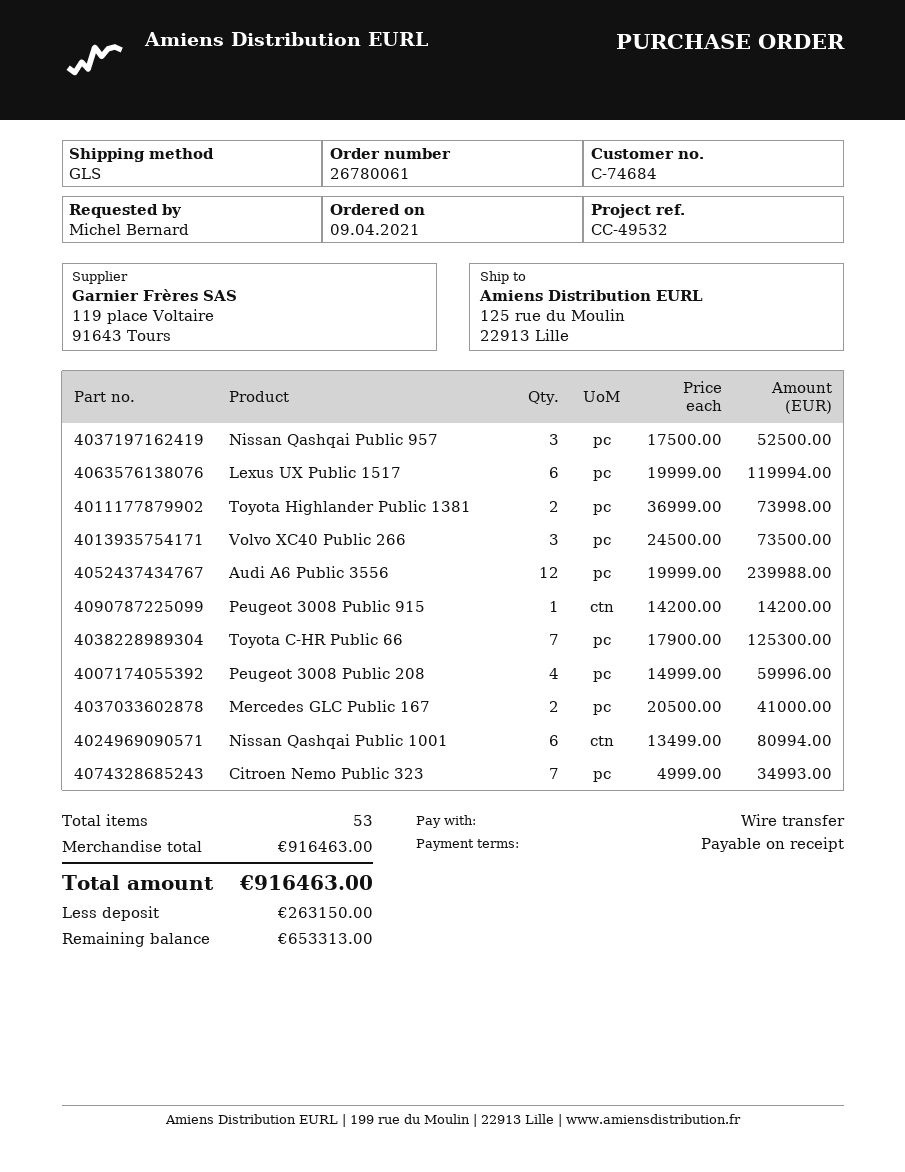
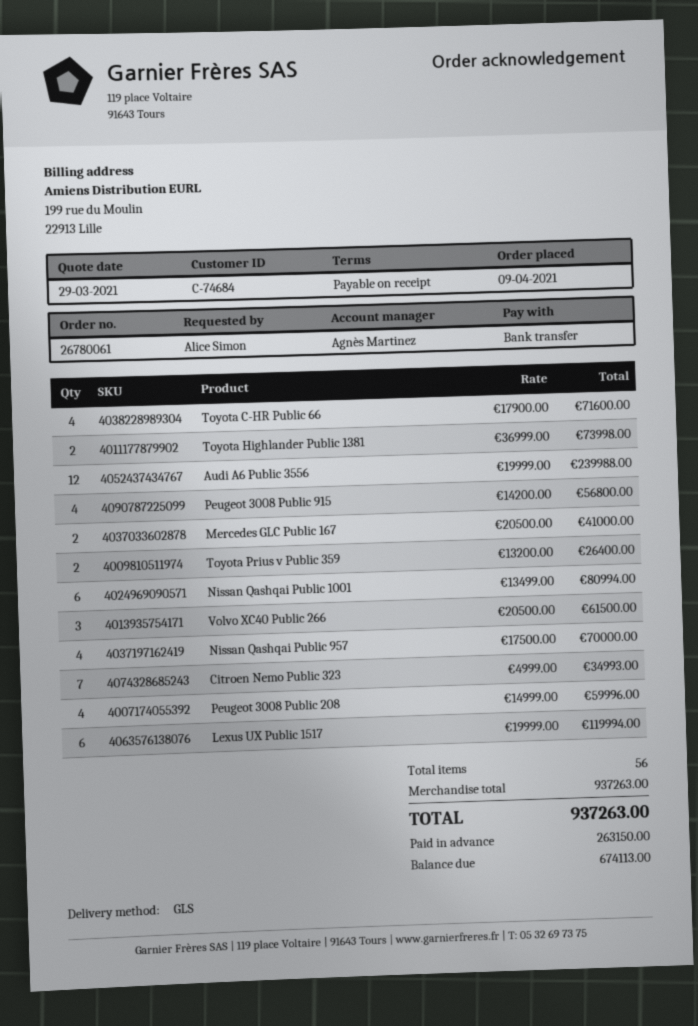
ordered by: Michel Bernard -> Alice Simon
Nissan Qashqai Public 957: 3 x 17500.00 = 52500.00 -> 4 x 17500.00 = 70000.00
Volvo XC40 Public 266: 3 x 24500.00 = 73500.00 -> 3 x 20500.00 = 61500.00
Peugeot 3008 Public 915: 1 x 14200.00 = 14200.00 -> 4 x 14200.00 = 56800.00
Toyota C-HR Public 66: 7 x 17900.00 = 125300.00 -> 4 x 17900.00 = 71600.00
Toyota Prius v Public 359: none -> 2 x 13200.00 = 26400.00
total quantity: 53 -> 56
subtotal: 916463.00 -> 937263.00
total: 916463.00 -> 937263.00
balance: 653313.00 -> 674113.00

